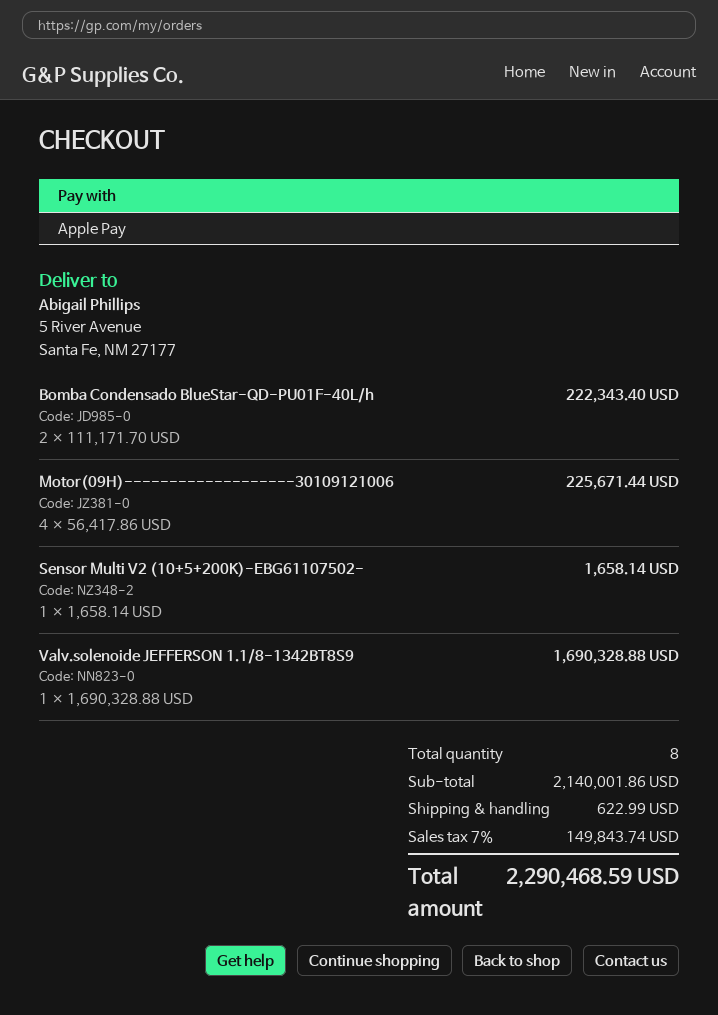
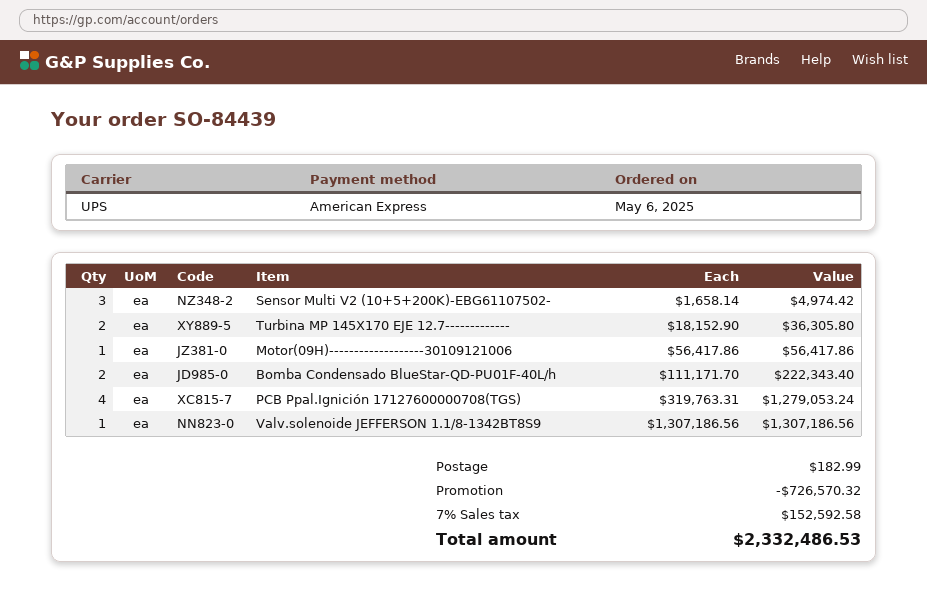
payment method: Apple Pay -> American Express
Motor(09H)-------------------30109121006: 4 x 56417.86 = 225671.44 -> 1 x 56417.86 = 56417.86
Sensor Multi V2 (10+5+200K)-EBG61107502-: 1 x 1658.14 = 1658.14 -> 3 x 1658.14 = 4974.42
Valv.solenoide JEFFERSON 1.1/8-1342BT8S9: 1 x 1690328.88 = 1690328.88 -> 1 x 1307186.56 = 1307186.56
Turbina MP 145X170 EJE 12.7-------------: none -> 2 x 18152.90 = 36305.80
PCB Ppal.Ignición 17127600000708(TGS): none -> 4 x 319763.31 = 1279053.24
discount: none -> 726570.32
shipping: 622.99 -> 182.99
tax: 7% = 149843.74 -> 7% = 152592.58
total: 2290468.59 -> 2332486.53

